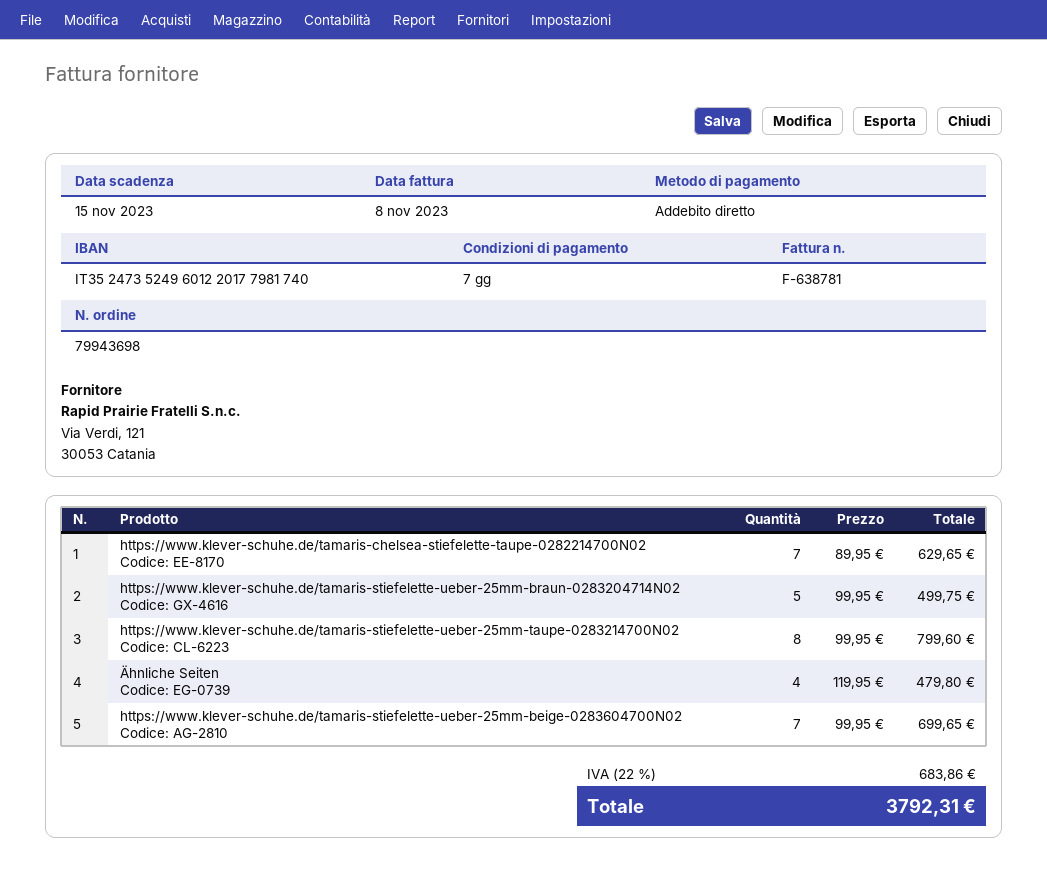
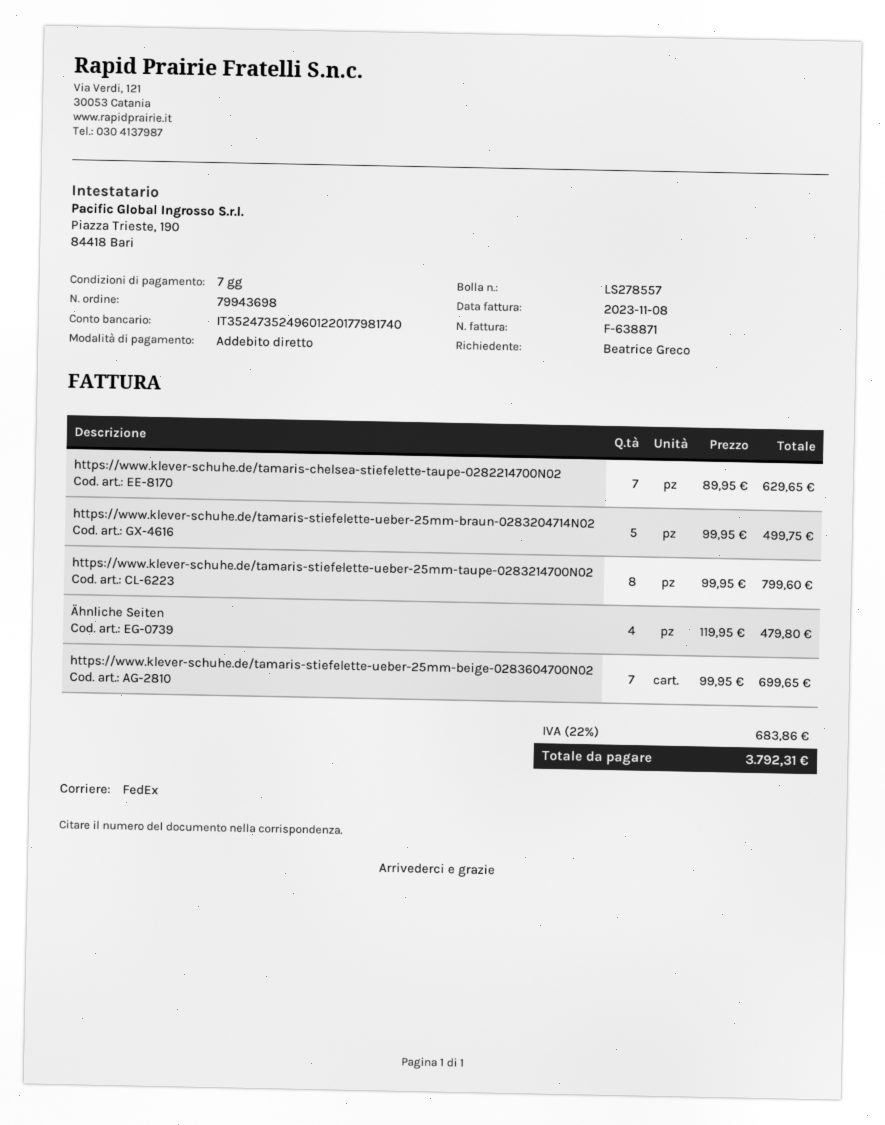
invoice number: F-638781 -> F-638871

